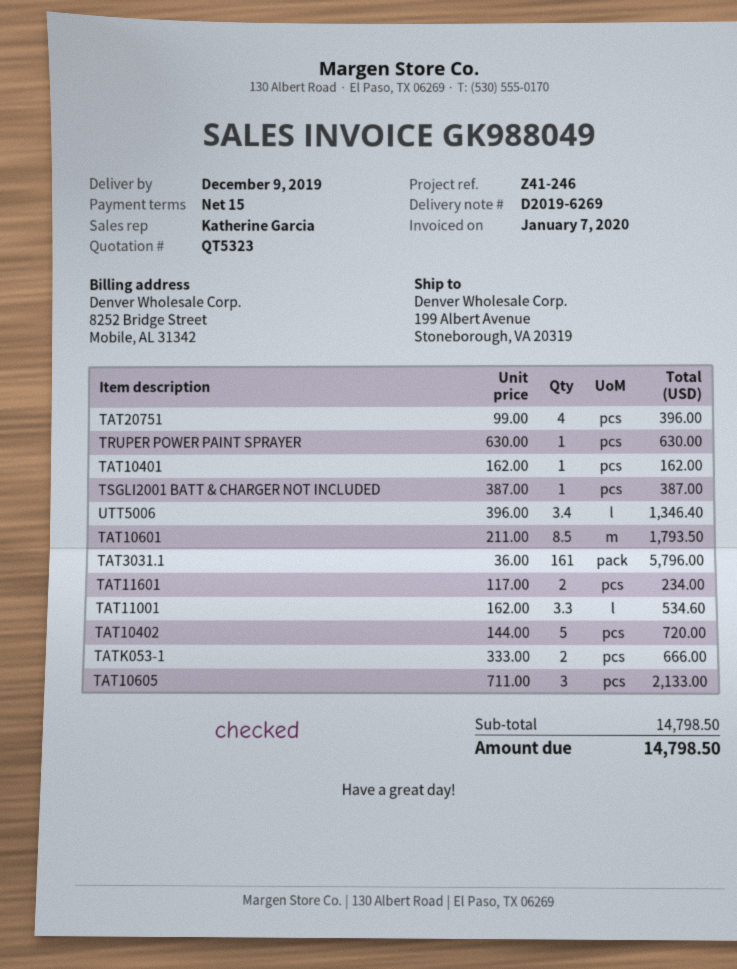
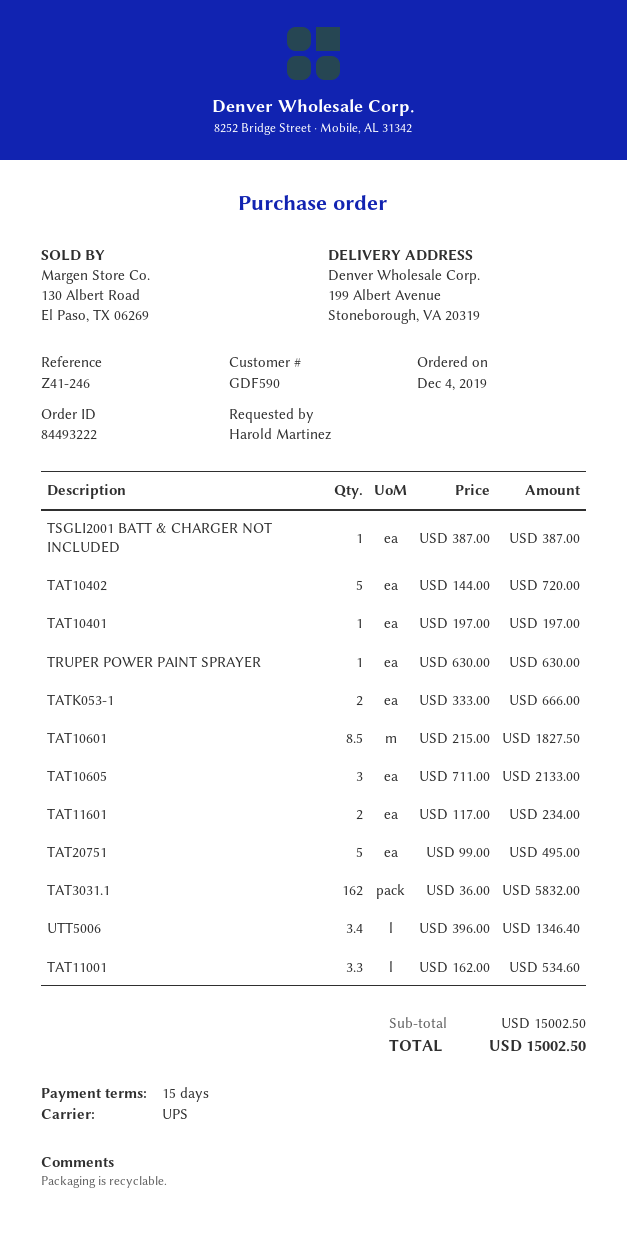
TAT20751: 4 x 99.00 = 396.00 -> 5 x 99.00 = 495.00
TAT10401: 1 x 162.00 = 162.00 -> 1 x 197.00 = 197.00
TAT10601: 8.5 x 211.00 = 1793.50 -> 8.5 x 215.00 = 1827.50
TAT3031.1: 161 x 36.00 = 5796.00 -> 162 x 36.00 = 5832.00
subtotal: 14798.50 -> 15002.50
total: 14798.50 -> 15002.50

